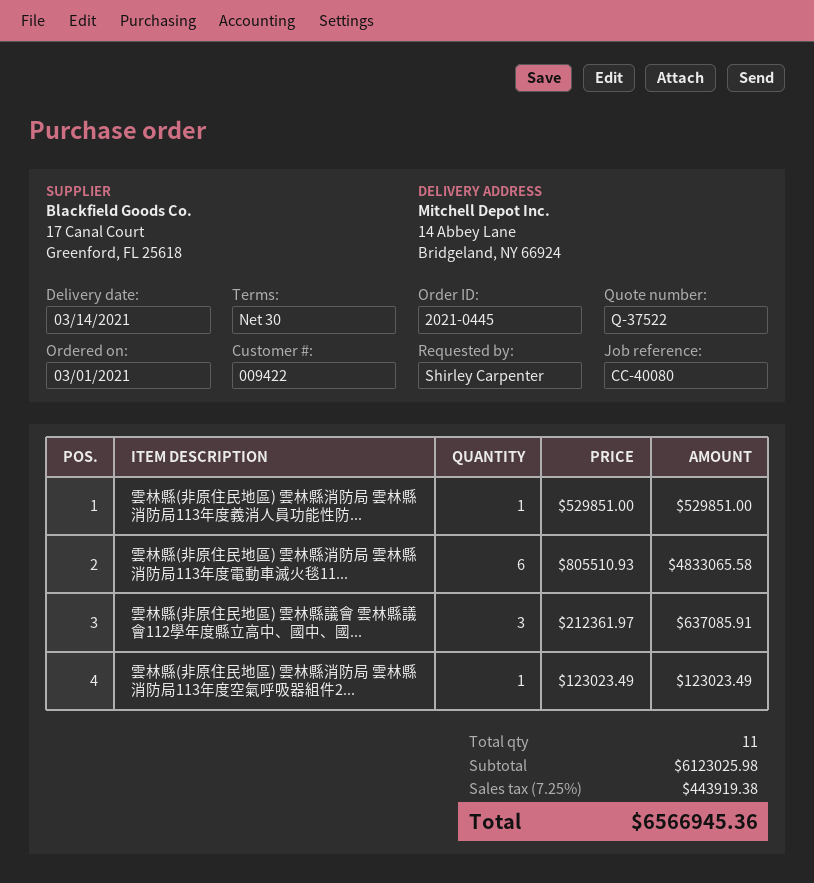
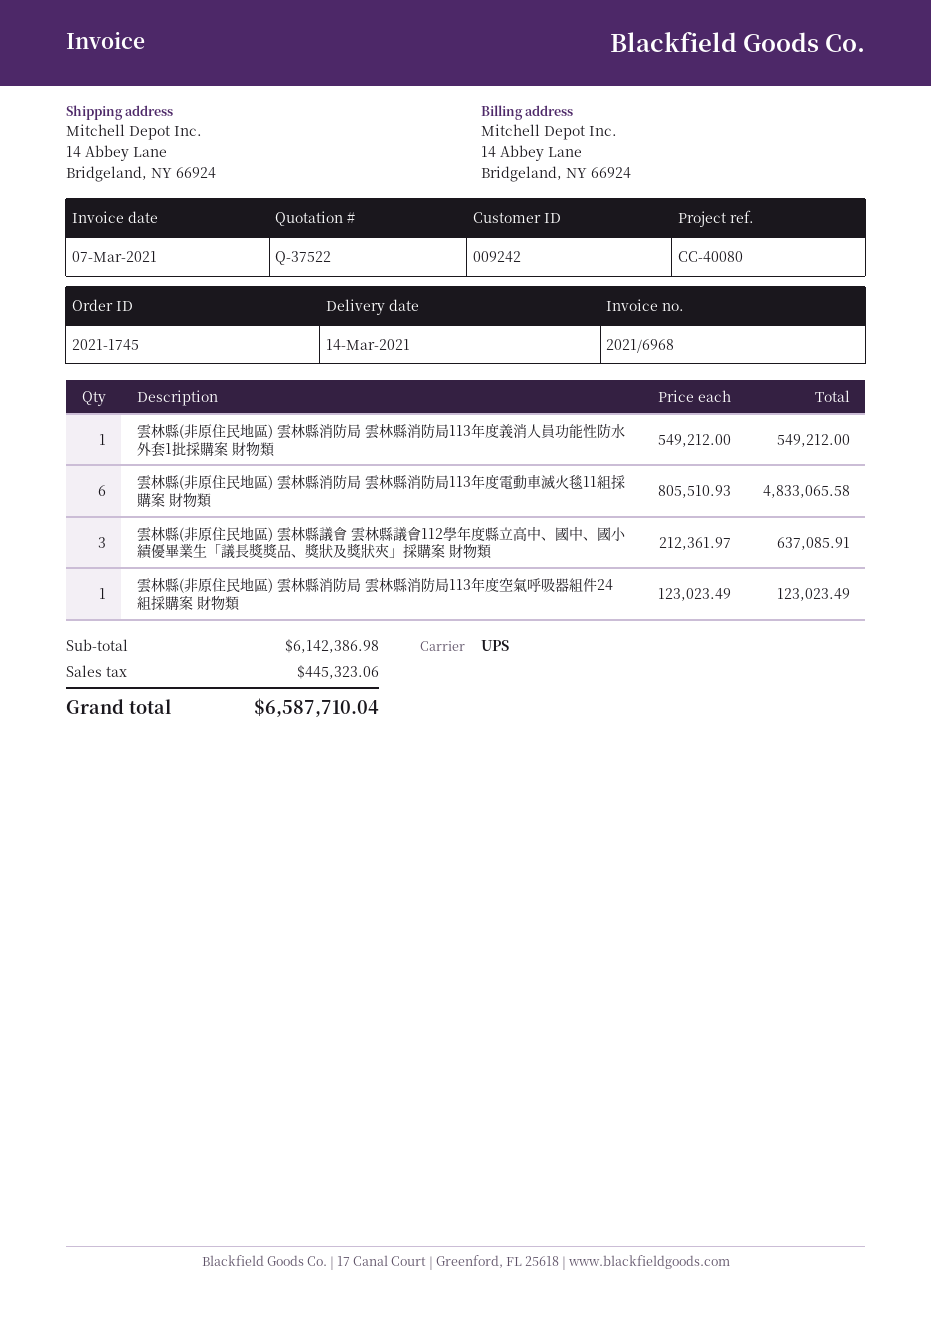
order number: 2021-0445 -> 2021-1745
customer number: 009422 -> 009242
雲林縣(非原住民地區) 雲林縣消防局 雲林縣消防局113年度義消人員功能性防...: 1 x 529851.00 = 529851.00 -> 1 x 549212.00 = 549212.00
subtotal: 6123025.98 -> 6142386.98
tax: 443919.38 -> 445323.06
total: 6566945.36 -> 6587710.04

